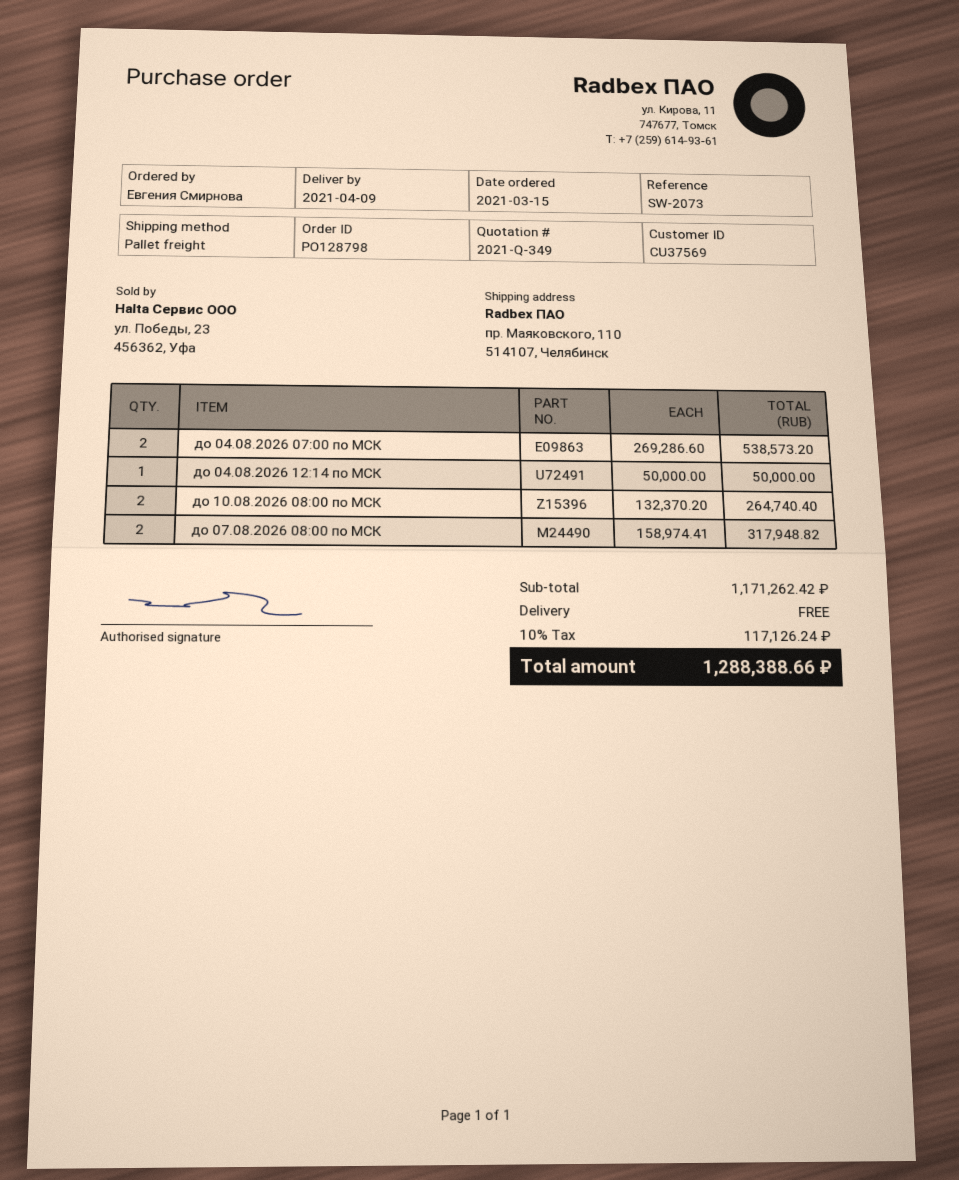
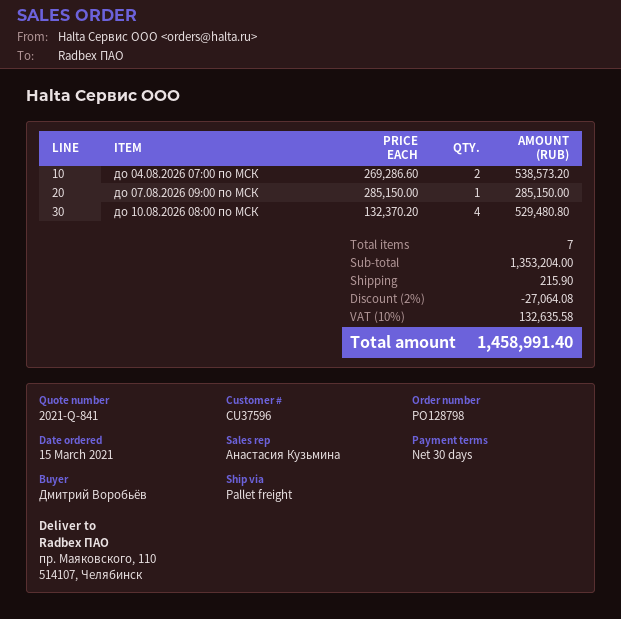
quote number: 2021-Q-349 -> 2021-Q-841
customer number: CU37569 -> CU37596
ordered by: Евгения Смирнова -> Дмитрий Воробьёв
до 04.08.2026 12:14 по МСК: 1 x 50000.00 = 50000.00 -> none
до 10.08.2026 08:00 по МСК: 2 x 132370.20 = 264740.40 -> 4 x 132370.20 = 529480.80
до 07.08.2026 08:00 по МСК: 2 x 158974.41 = 317948.82 -> none
до 07.08.2026 09:00 по МСК: none -> 1 x 285150.00 = 285150.00
subtotal: 1171262.42 -> 1353204.00
discount: none -> 2% = 27064.08
shipping: 0.00 -> 215.90
tax: 10% = 117126.24 -> 10% = 132635.58
total: 1288388.66 -> 1458991.40

